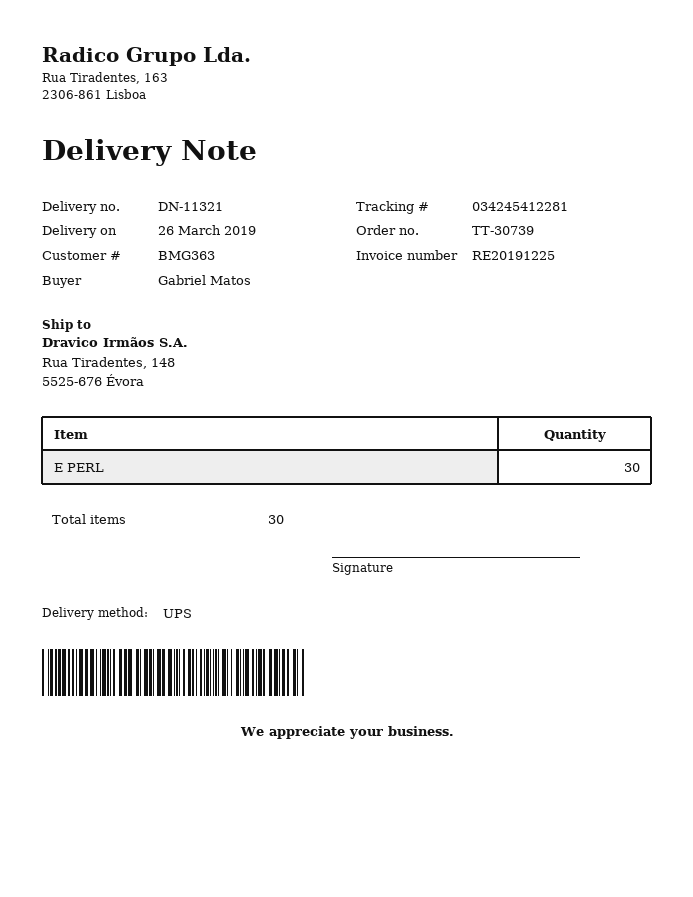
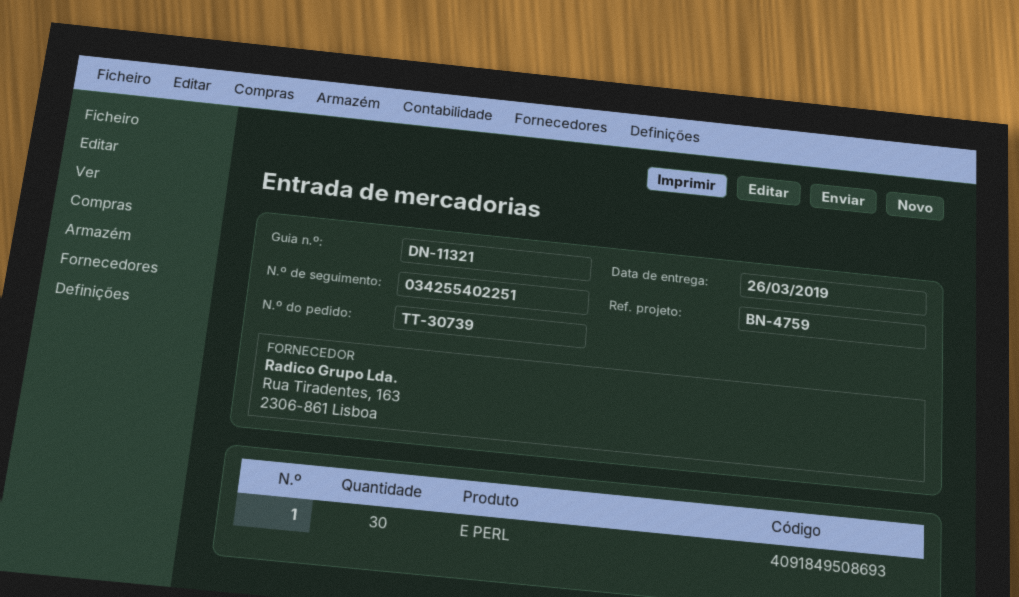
tracking number: 034245412281 -> 034255402251

